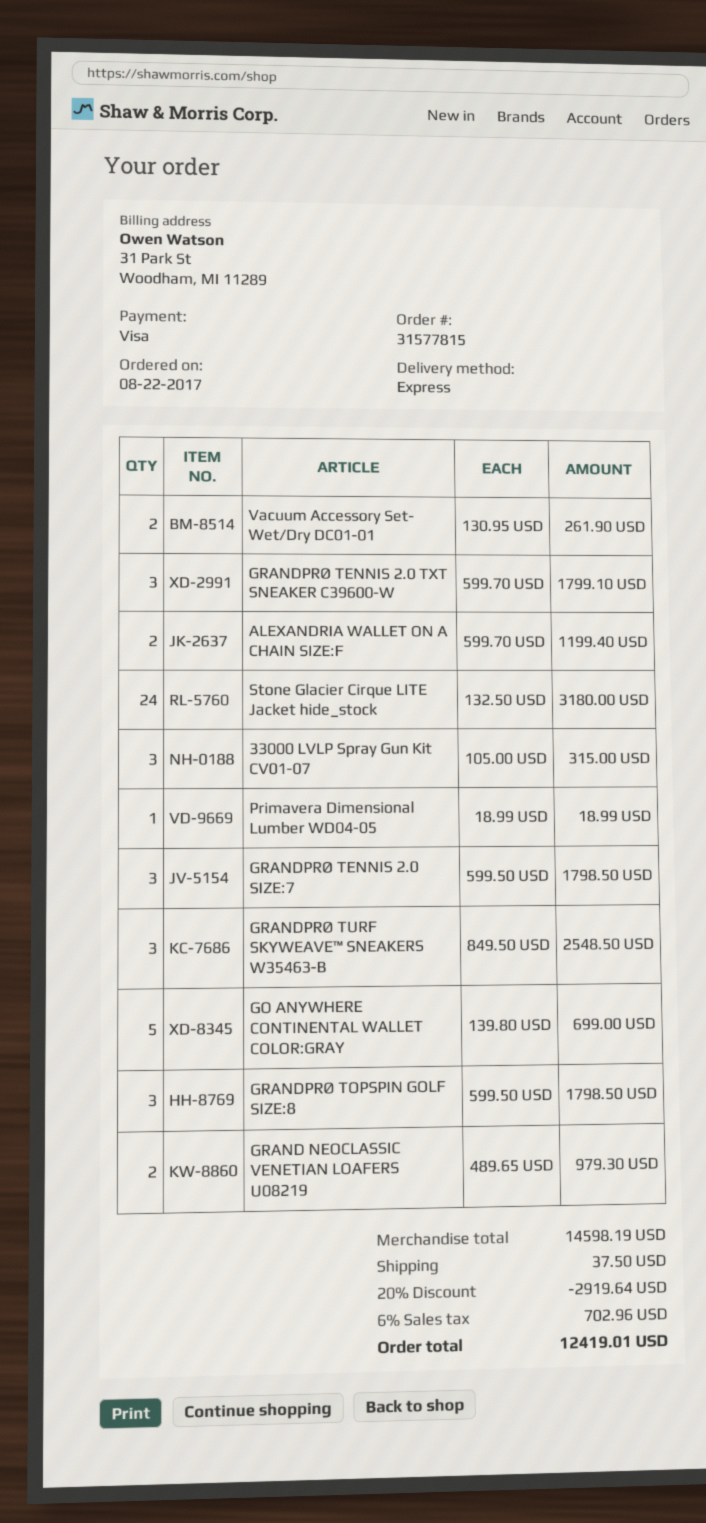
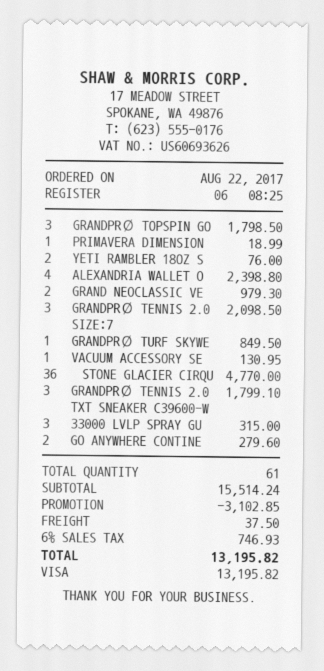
Vacuum Accessory Set- Wet/Dry DC01-01: 2 for 261.90 -> 1 for 130.95
ALEXANDRIA WALLET ON A CHAIN SIZE:F: 2 for 1199.40 -> 4 for 2398.80
Stone Glacier Cirque LITE Jacket hide_stock: 24 for 3180.00 -> 36 for 4770.00
GRANDPRØ TENNIS 2.0 SIZE:7: 3 for 1798.50 -> 3 for 2098.50
GRANDPRØ TURF SKYWEAVE™ SNEAKERS W35463-B: 3 for 2548.50 -> 1 for 849.50
GO ANYWHERE CONTINENTAL WALLET COLOR:GRAY: 5 for 699.00 -> 2 for 279.60
YETI RAMBLER 18OZ S: none -> 2 for 76.00
subtotal: 14598.19 -> 15514.24
discount: 2919.64 -> 3102.85
tax: 6% = 702.96 -> 6% = 746.93
total: 12419.01 -> 13195.82

